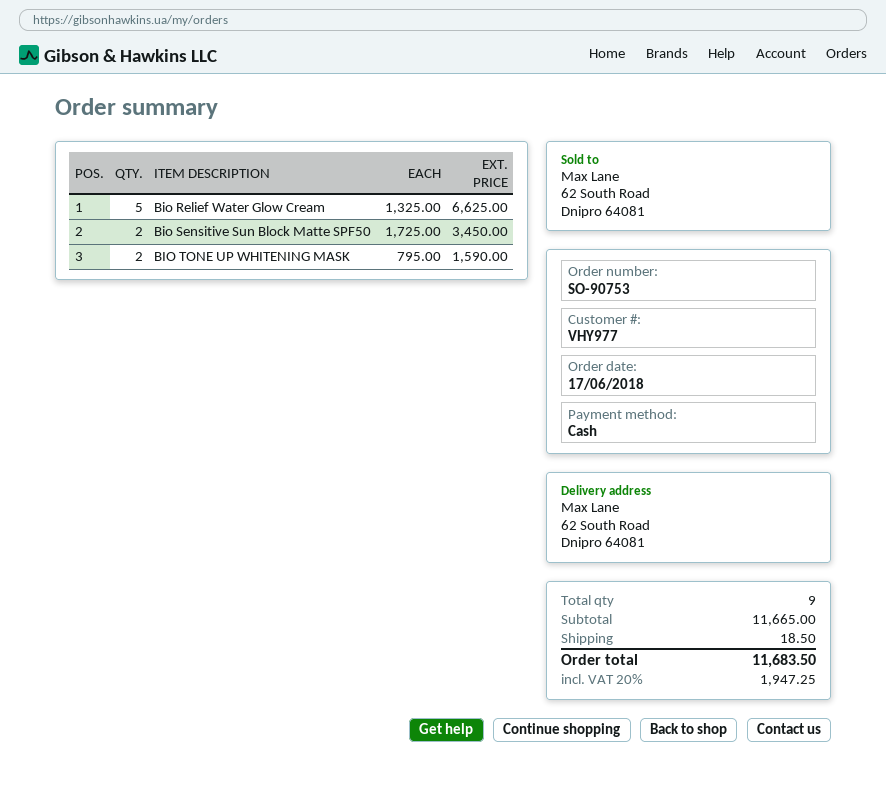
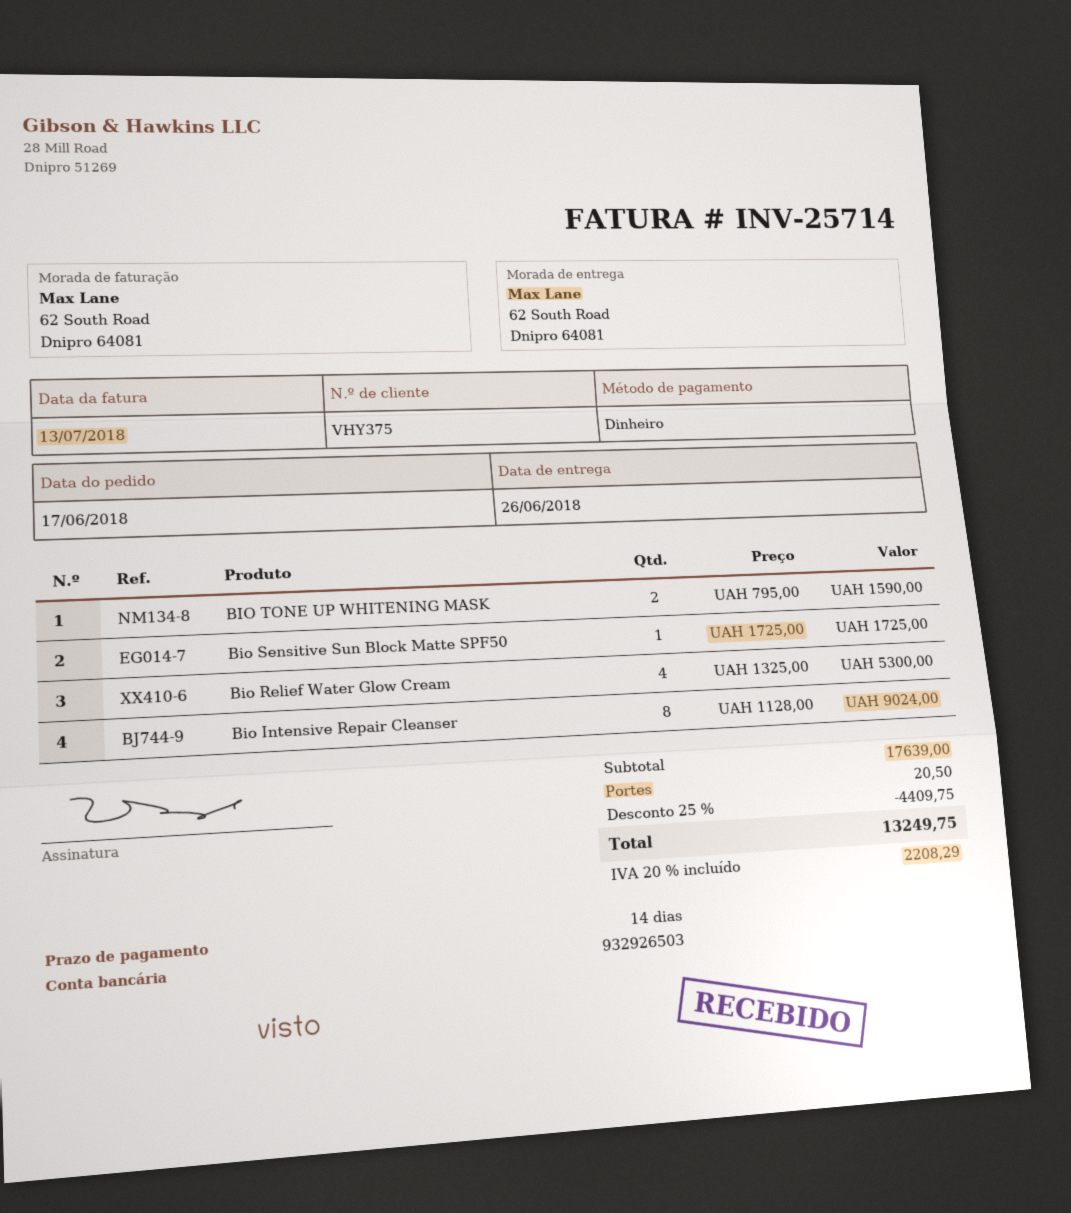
customer number: VHY977 -> VHY375
Bio Relief Water Glow Cream: 5 x 1325.00 = 6625.00 -> 4 x 1325.00 = 5300.00
Bio Sensitive Sun Block Matte SPF50: 2 x 1725.00 = 3450.00 -> 1 x 1725.00 = 1725.00
Bio Intensive Repair Cleanser: none -> 8 x 1128.00 = 9024.00
subtotal: 11665.00 -> 17639.00
discount: none -> 25% = 4409.75
shipping: 18.50 -> 20.50
tax: 20% = 1947.25 -> 20% = 2208.29
total: 11683.50 -> 13249.75

